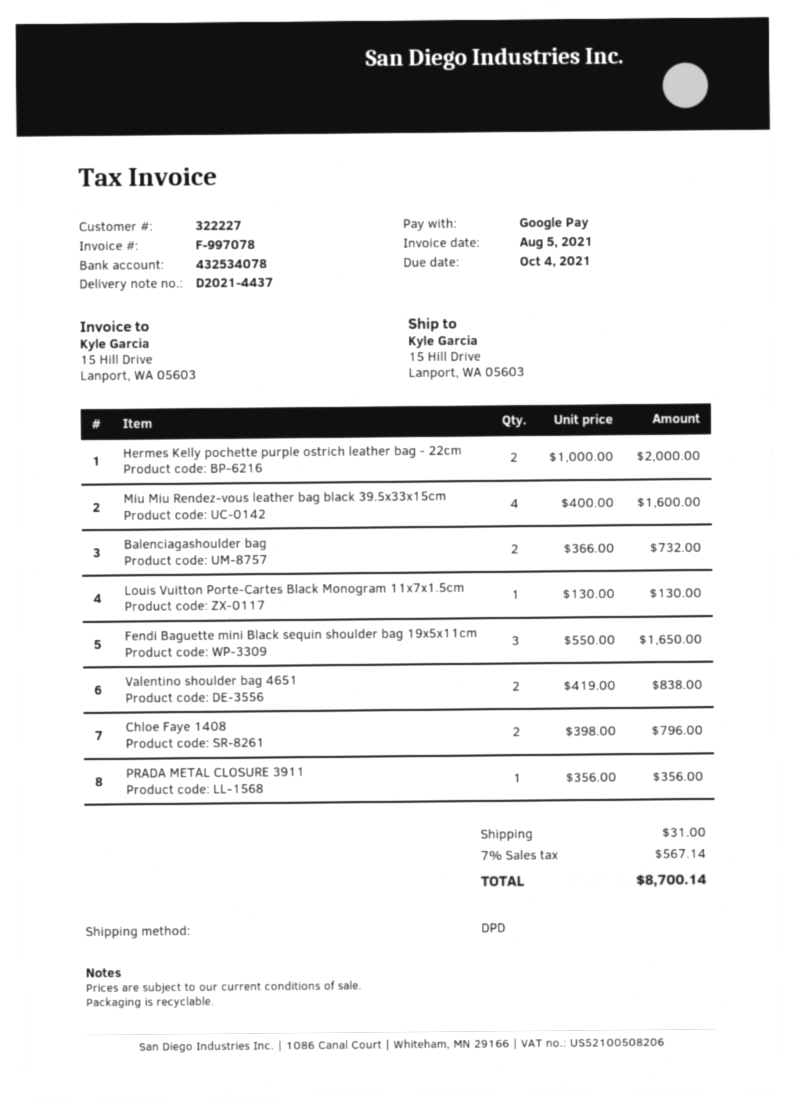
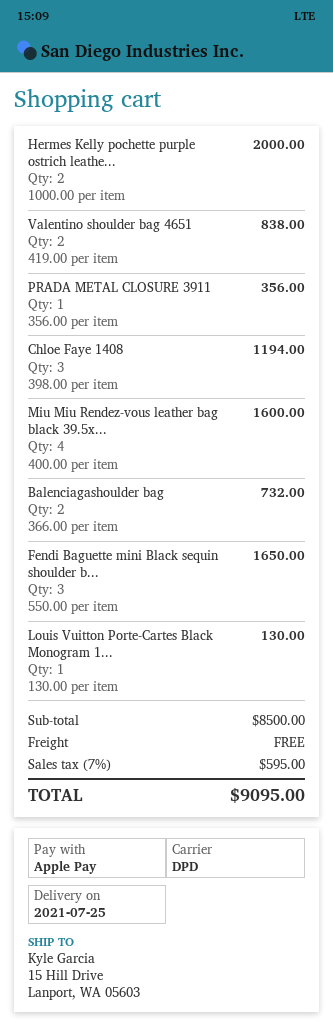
payment method: Google Pay -> Apple Pay
Chloe Faye 1408: 2 x 398.00 = 796.00 -> 3 x 398.00 = 1194.00
shipping: 31.00 -> 0.00
tax: 7% = 567.14 -> 7% = 595.00
total: 8700.14 -> 9095.00

